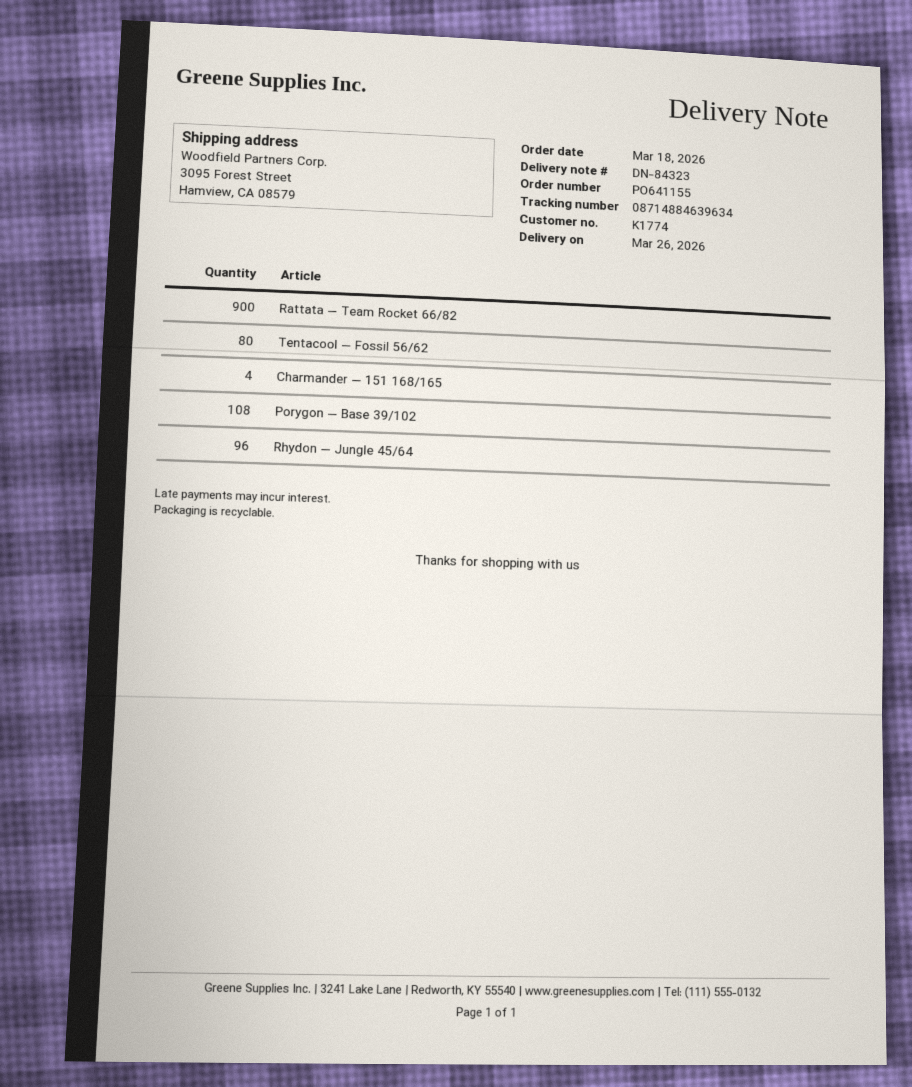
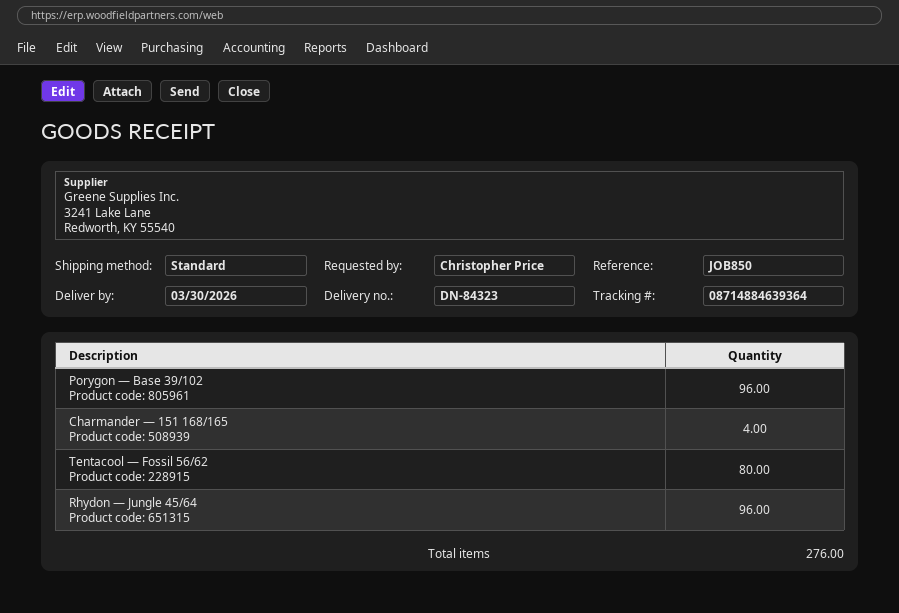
delivery date: 2026-03-26 -> 2026-03-30
tracking number: 08714884639634 -> 08714884639364
Rattata — Team Rocket 66/82: 900 -> none
Porygon — Base 39/102: 108 -> 96

